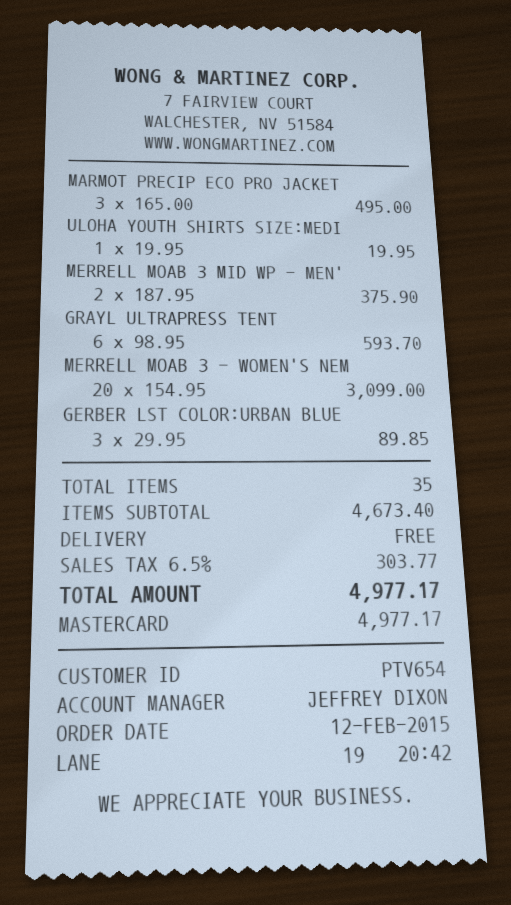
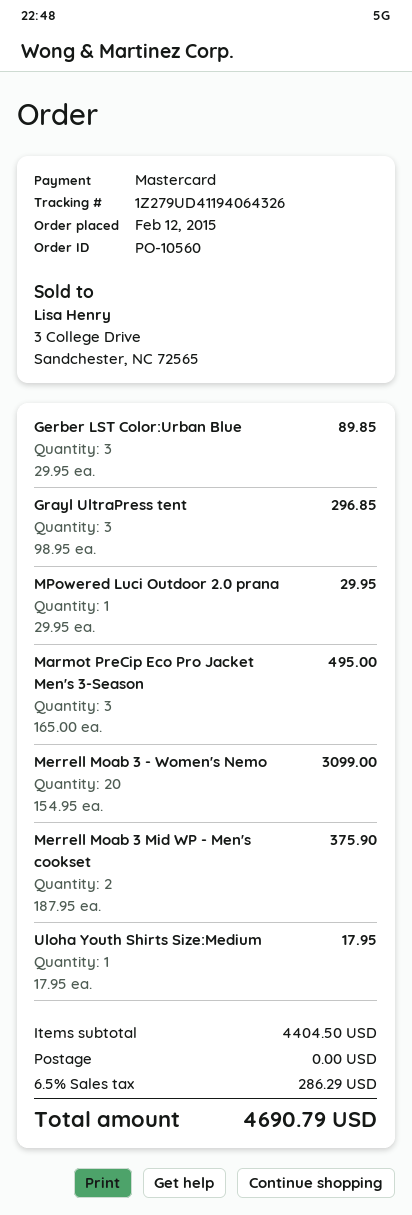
ULOHA YOUTH SHIRTS SIZE:MEDI: 1 x 19.95 = 19.95 -> 1 x 17.95 = 17.95
GRAYL ULTRAPRESS TENT: 6 x 98.95 = 593.70 -> 3 x 98.95 = 296.85
MPowered Luci Outdoor 2.0 prana: none -> 1 x 29.95 = 29.95
subtotal: 4673.40 -> 4404.50
tax: 6.5% = 303.77 -> 6.5% = 286.29
total: 4977.17 -> 4690.79

